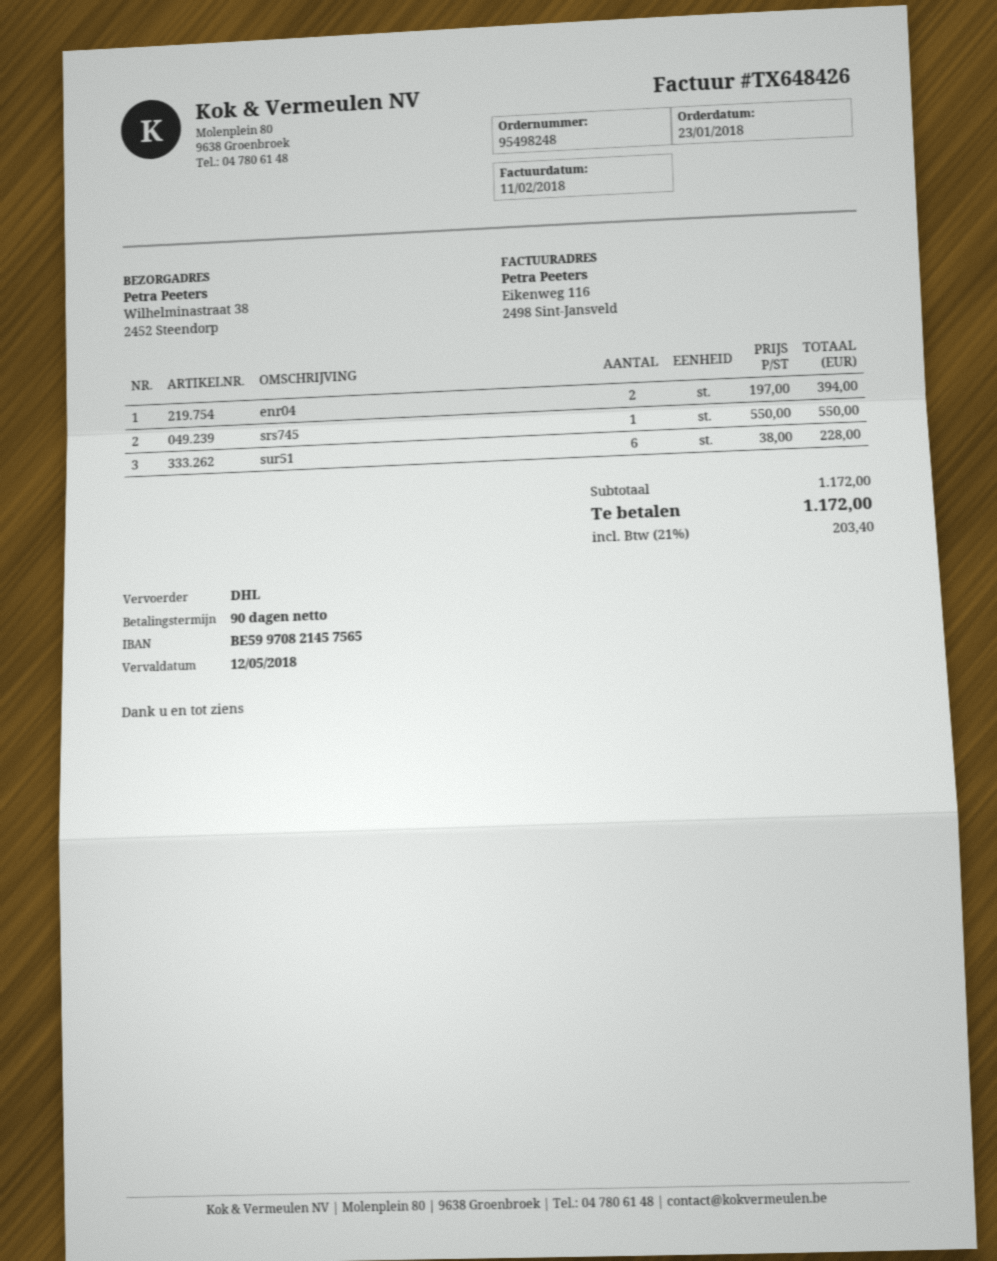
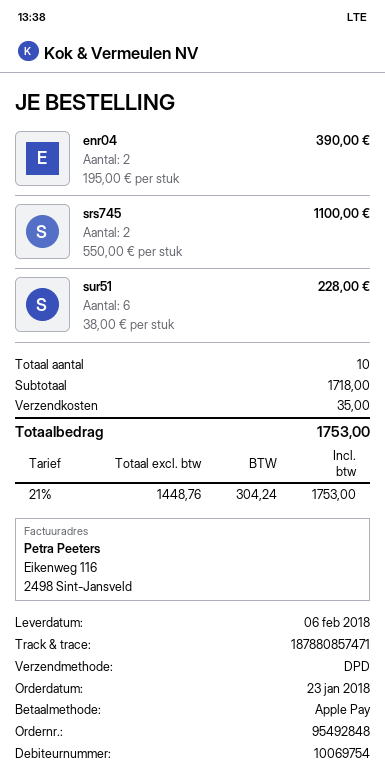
order number: 95498248 -> 95492848
shipping method: DHL -> DPD
enr04: 2 x 197.00 = 394.00 -> 2 x 195.00 = 390.00
srs745: 1 x 550.00 = 550.00 -> 2 x 550.00 = 1100.00
subtotal: 1172.00 -> 1718.00
shipping: none -> 35.00
tax: 21% = 203.40 -> 21% = 304.24
total: 1172.00 -> 1753.00

